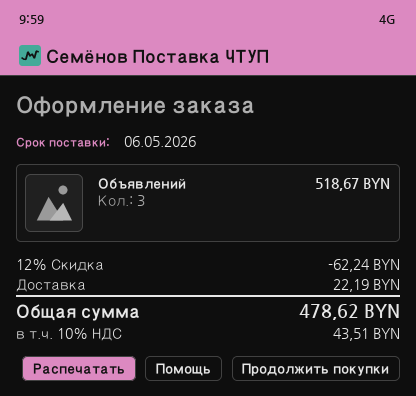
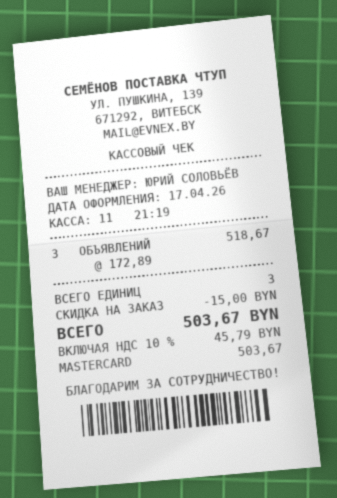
discount: 62.24 -> 15.00
shipping: 22.19 -> none
tax: 10% = 43.51 -> 10% = 45.79
total: 478.62 -> 503.67

